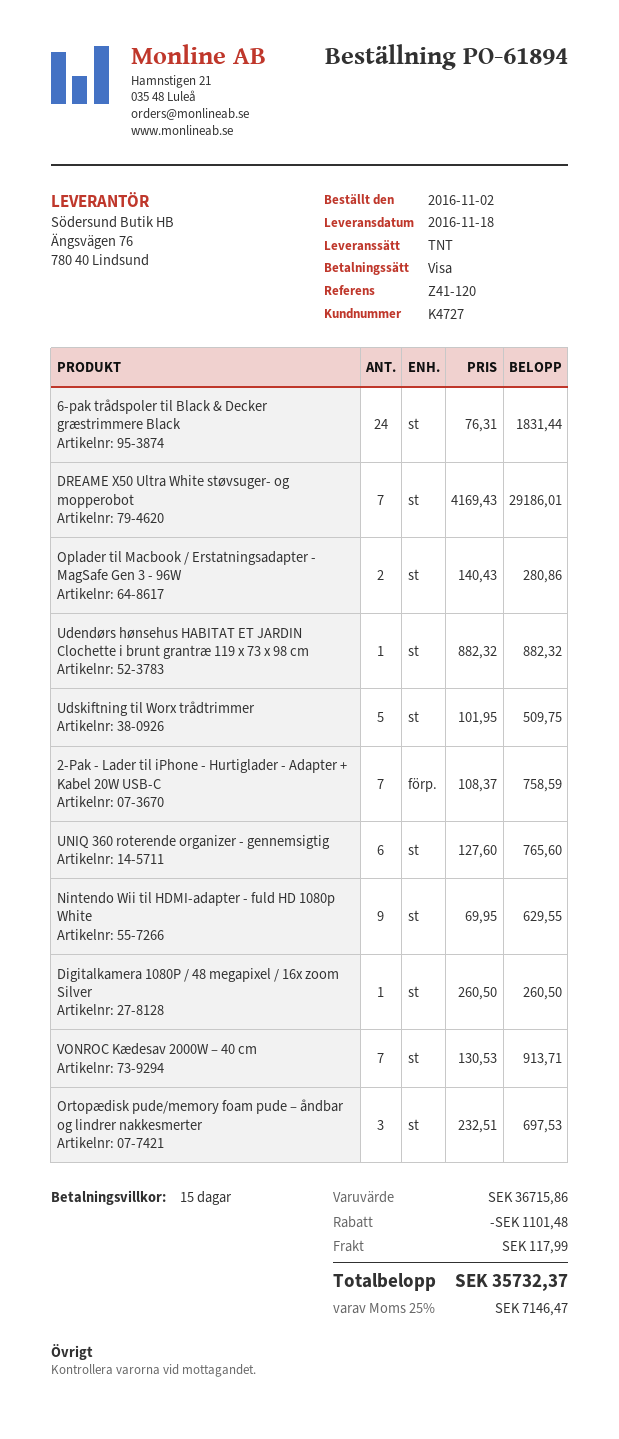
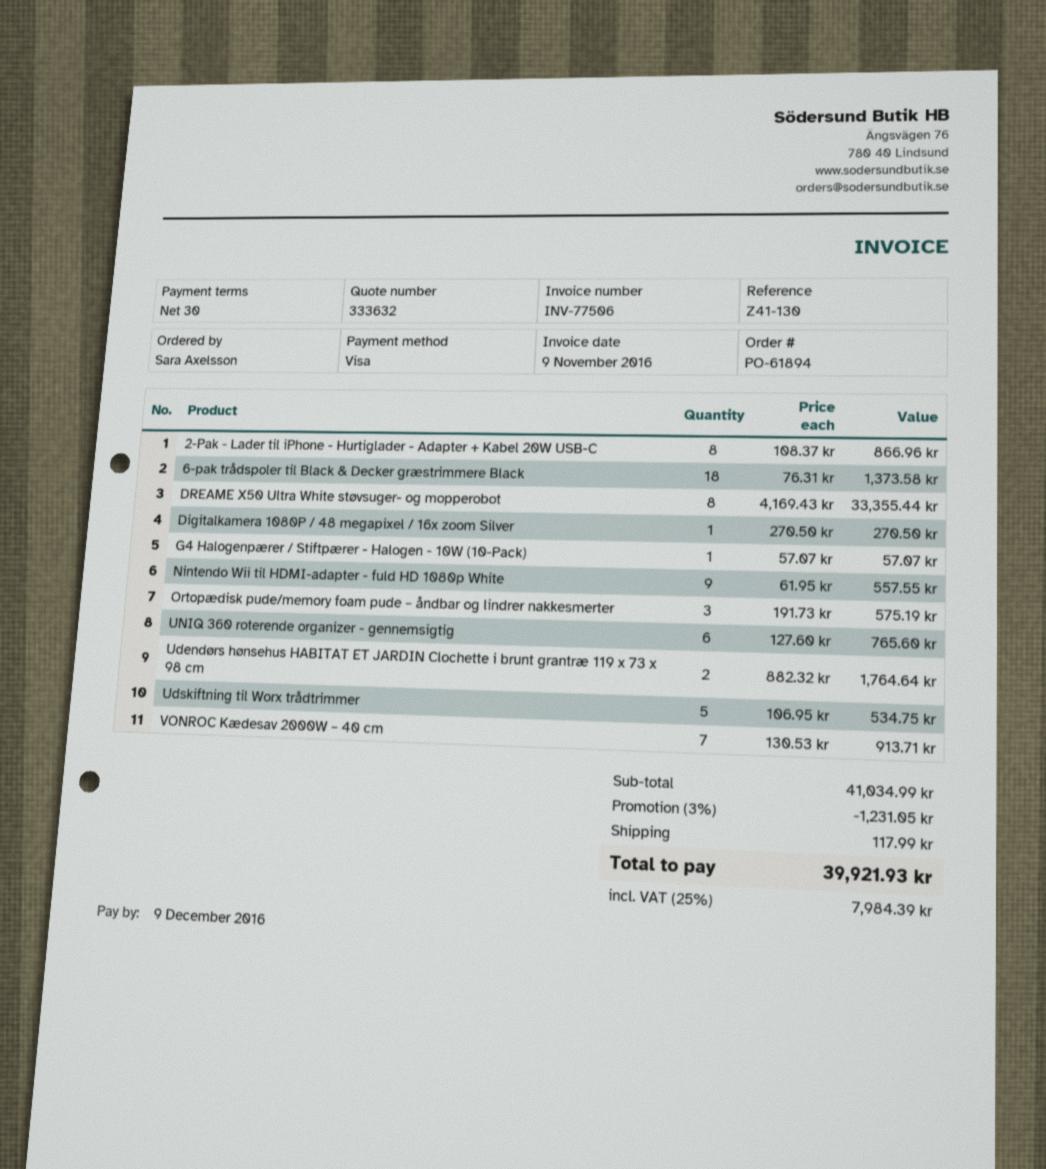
payment terms: 15 days -> 30 days
reference: Z41-120 -> Z41-130
6-pak trådspoler til Black & Decker græstrimmere Black: 24 x 76.31 = 1831.44 -> 18 x 76.31 = 1373.58
DREAME X50 Ultra White støvsuger- og mopperobot: 7 x 4169.43 = 29186.01 -> 8 x 4169.43 = 33355.44
Oplader til Macbook / Erstatningsadapter - MagSafe Gen 3 - 96W: 2 x 140.43 = 280.86 -> none
Udendørs hønsehus HABITAT ET JARDIN Clochette i brunt grantræ 119 x 73 x 98 cm: 1 x 882.32 = 882.32 -> 2 x 882.32 = 1764.64
Udskiftning til Worx trådtrimmer: 5 x 101.95 = 509.75 -> 5 x 106.95 = 534.75
2-Pak - Lader til iPhone - Hurtiglader - Adapter + Kabel 20W USB-C: 7 x 108.37 = 758.59 -> 8 x 108.37 = 866.96
Nintendo Wii til HDMI-adapter - fuld HD 1080p White: 9 x 69.95 = 629.55 -> 9 x 61.95 = 557.55
Digitalkamera 1080P / 48 megapixel / 16x zoom Silver: 1 x 260.50 = 260.50 -> 1 x 270.50 = 270.50
Ortopædisk pude/memory foam pude – åndbar og lindrer nakkesmerter: 3 x 232.51 = 697.53 -> 3 x 191.73 = 575.19
G4 Halogenpærer / Stiftpærer - Halogen - 10W (10-Pack): none -> 1 x 57.07 = 57.07
subtotal: 36715.86 -> 41034.99
discount: 1101.48 -> 1231.05
tax: 25% = 7146.47 -> 25% = 7984.39
total: 35732.37 -> 39921.93

